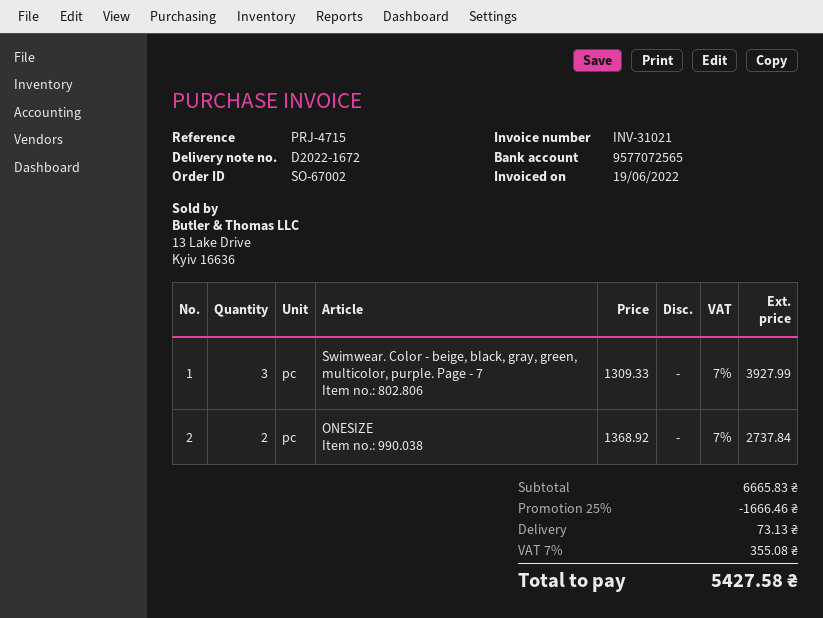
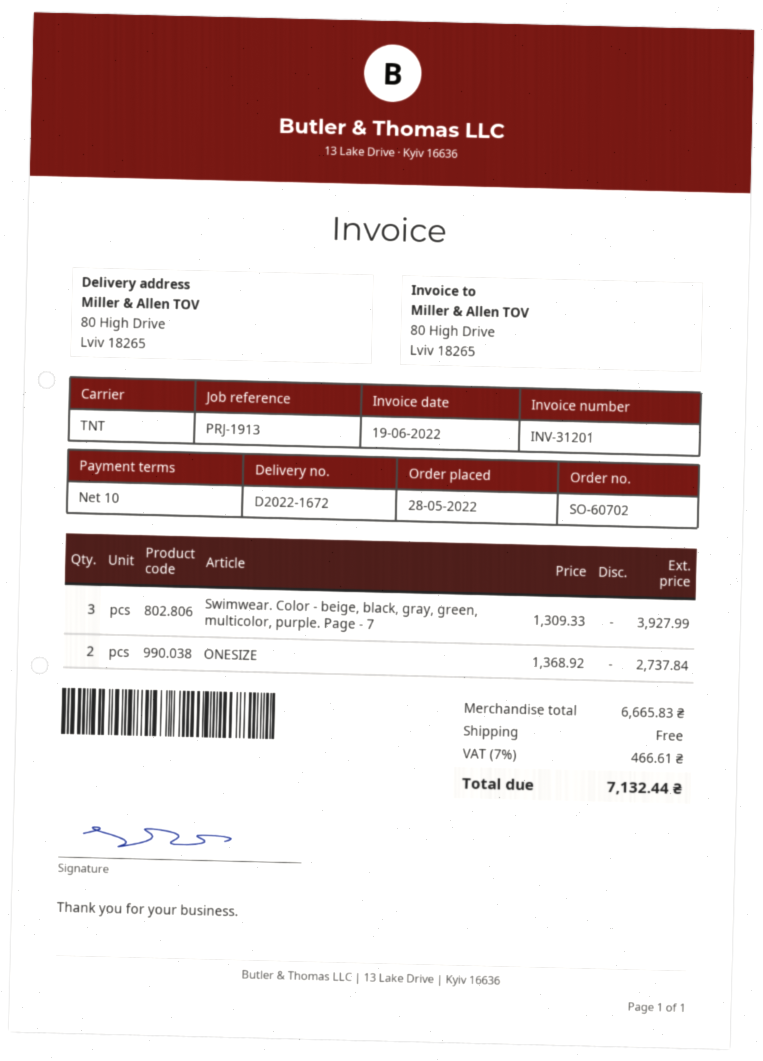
order number: SO-67002 -> SO-60702
invoice number: INV-31021 -> INV-31201
reference: PRJ-4715 -> PRJ-1913
discount: 25% = 1666.46 -> none
shipping: 73.13 -> 0.00
tax: 7% = 355.08 -> 7% = 466.61
total: 5427.58 -> 7132.44

